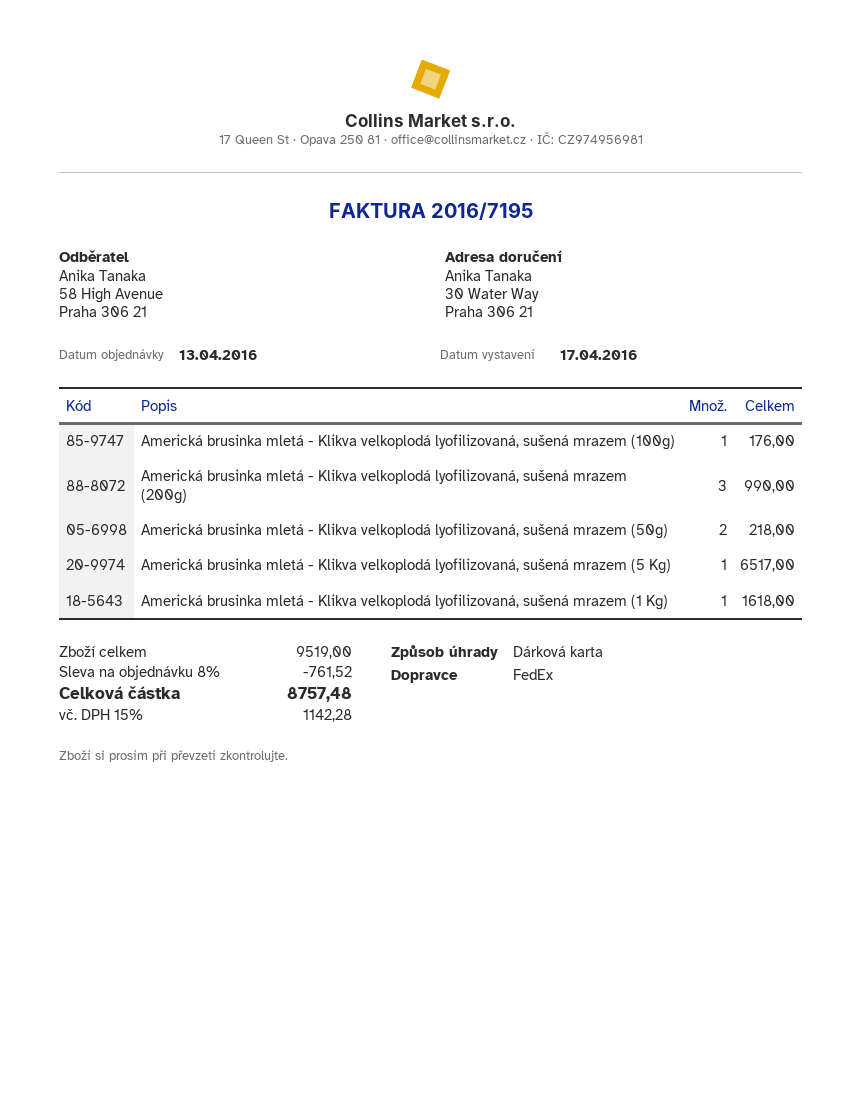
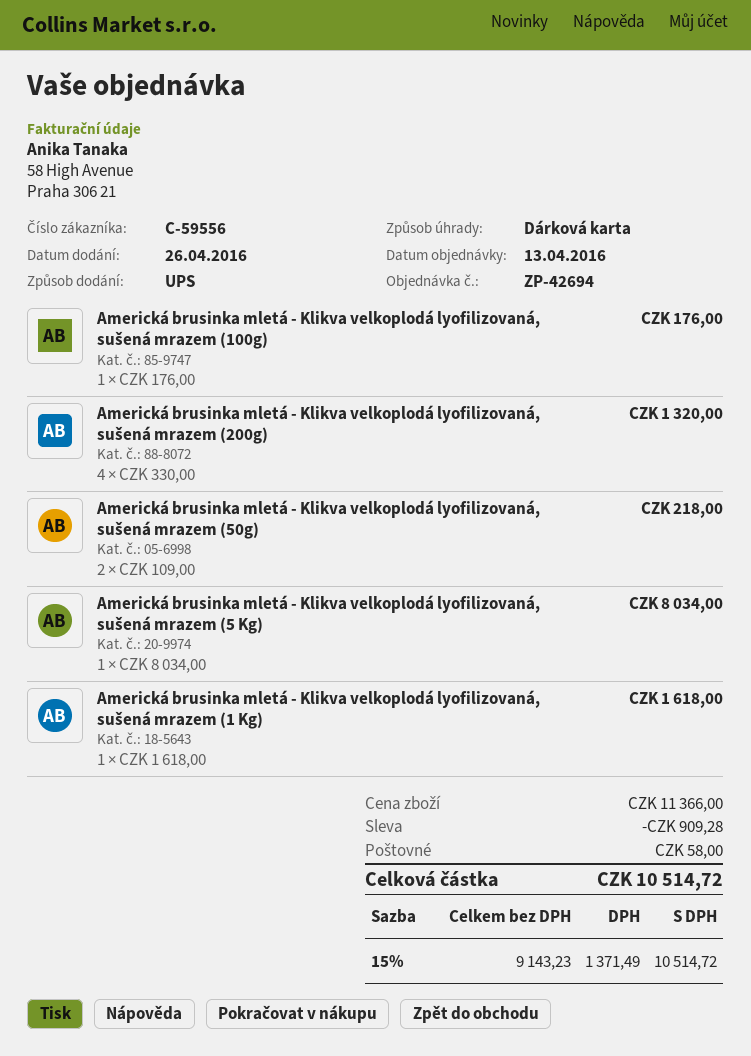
shipping method: FedEx -> UPS
Americká brusinka mletá - Klikva velkoplodá lyofilizovaná, sušená mrazem (200g): 3 for 990.00 -> 4 for 1320.00
Americká brusinka mletá - Klikva velkoplodá lyofilizovaná, sušená mrazem (5 Kg): 1 for 6517.00 -> 1 for 8034.00
subtotal: 9519.00 -> 11366.00
discount: 761.52 -> 909.28
shipping: none -> 58.00
tax: 15% = 1142.28 -> 15% = 1371.49
total: 8757.48 -> 10514.72

